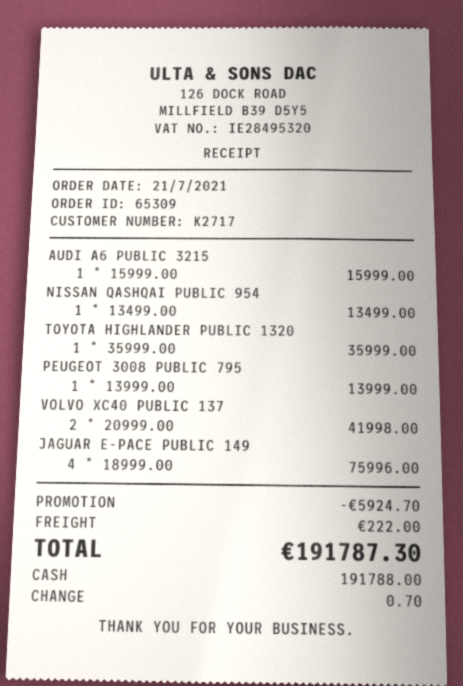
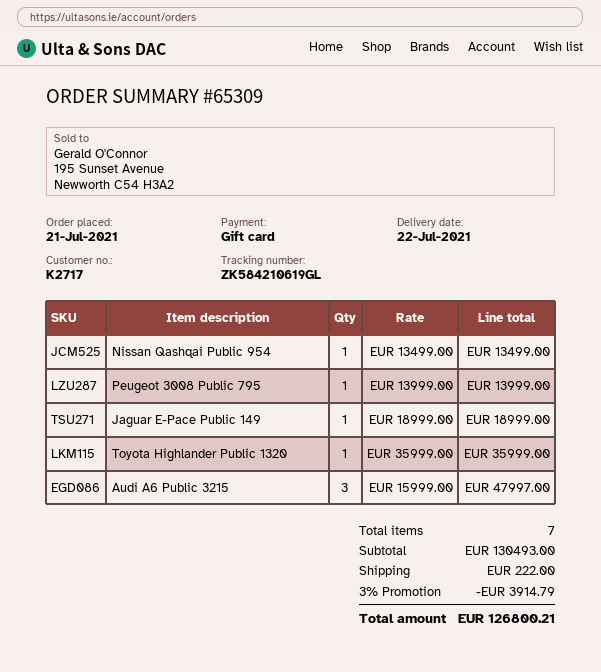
payment method: cash -> gift card
AUDI A6 PUBLIC 3215: 1 x 15999.00 = 15999.00 -> 3 x 15999.00 = 47997.00
VOLVO XC40 PUBLIC 137: 2 x 20999.00 = 41998.00 -> none
JAGUAR E-PACE PUBLIC 149: 4 x 18999.00 = 75996.00 -> 1 x 18999.00 = 18999.00
discount: 5924.70 -> 3914.79
total: 191787.30 -> 126800.21

